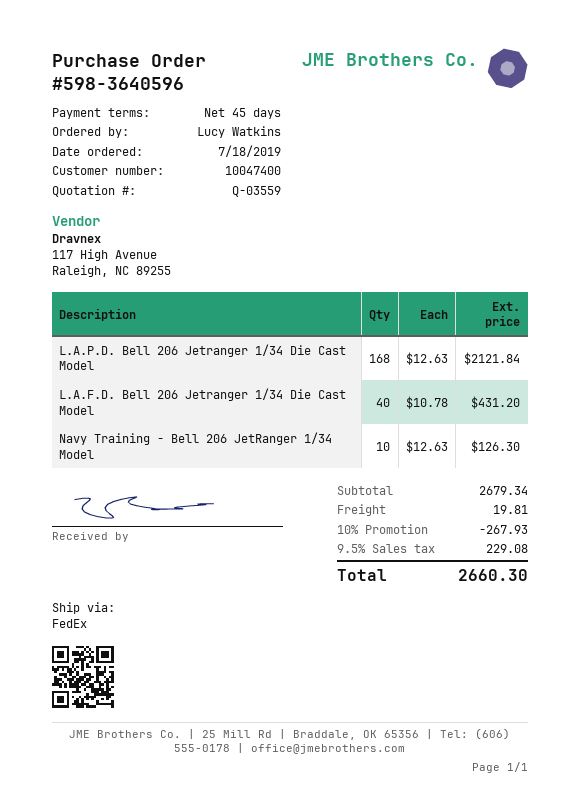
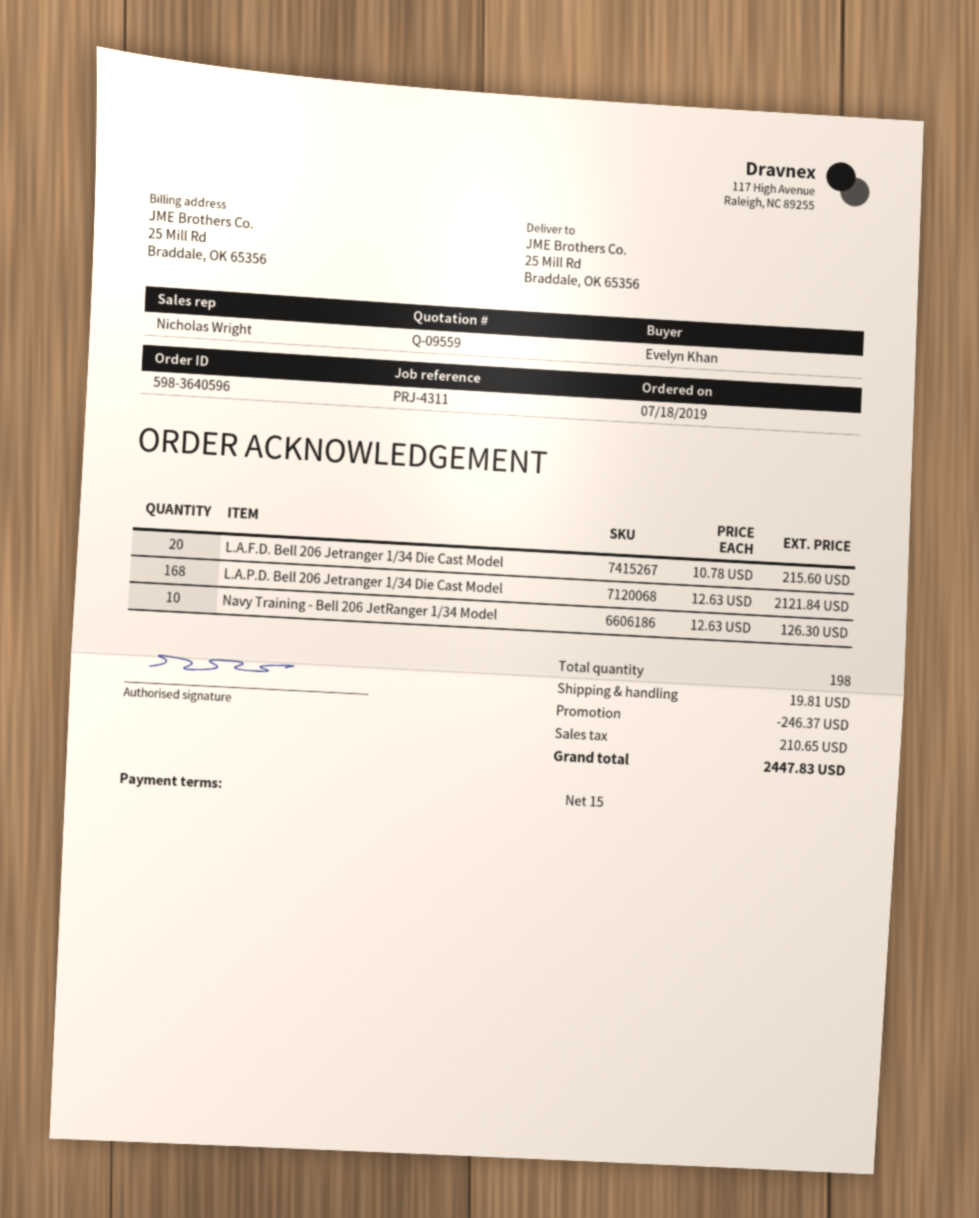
quote number: Q-03559 -> Q-09559
payment terms: 45 days -> 15 days
ordered by: Lucy Watkins -> Evelyn Khan
L.A.F.D. Bell 206 Jetranger 1/34 Die Cast Model: 40 x 10.78 = 431.20 -> 20 x 10.78 = 215.60
discount: 267.93 -> 246.37
tax: 229.08 -> 210.65
total: 2660.30 -> 2447.83

